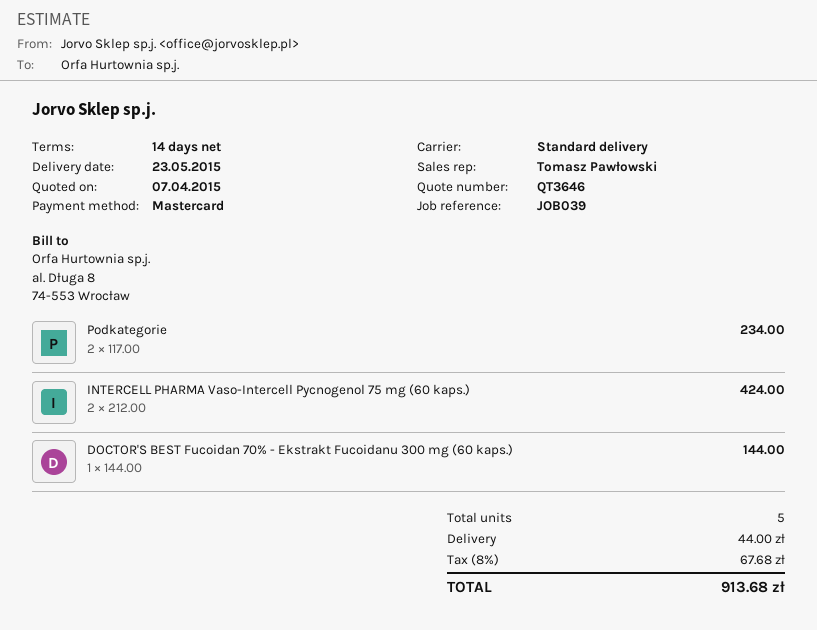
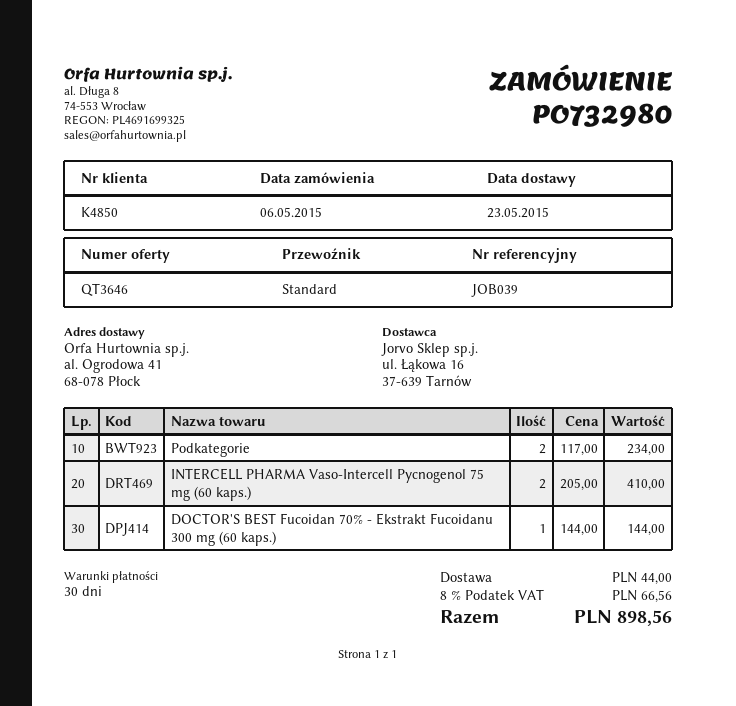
payment terms: 14 days -> 30 days
INTERCELL PHARMA Vaso-Intercell Pycnogenol 75 mg (60 kaps.): 2 x 212.00 = 424.00 -> 2 x 205.00 = 410.00
tax: 8% = 67.68 -> 8% = 66.56
total: 913.68 -> 898.56

